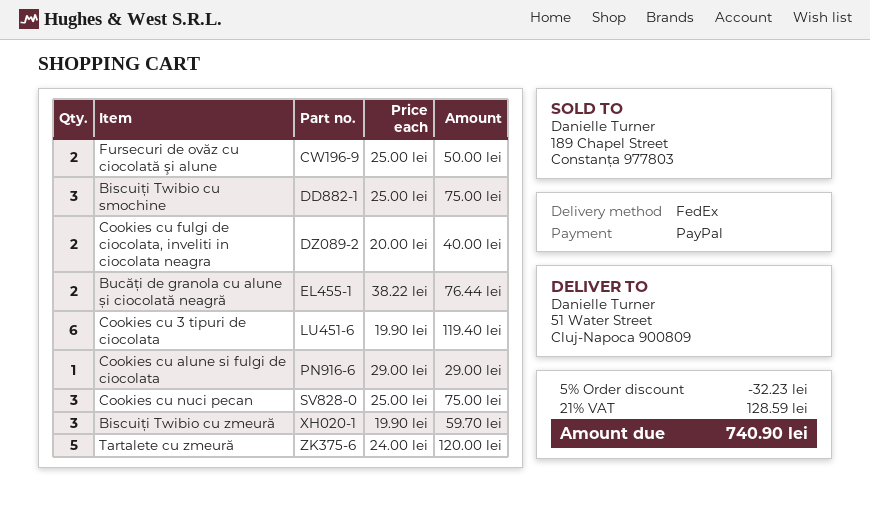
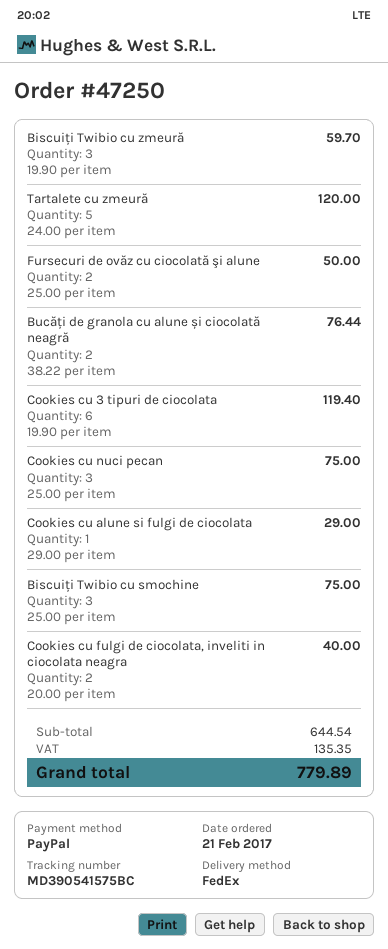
discount: 5% = 32.23 -> none
tax: 128.59 -> 135.35
total: 740.90 -> 779.89

